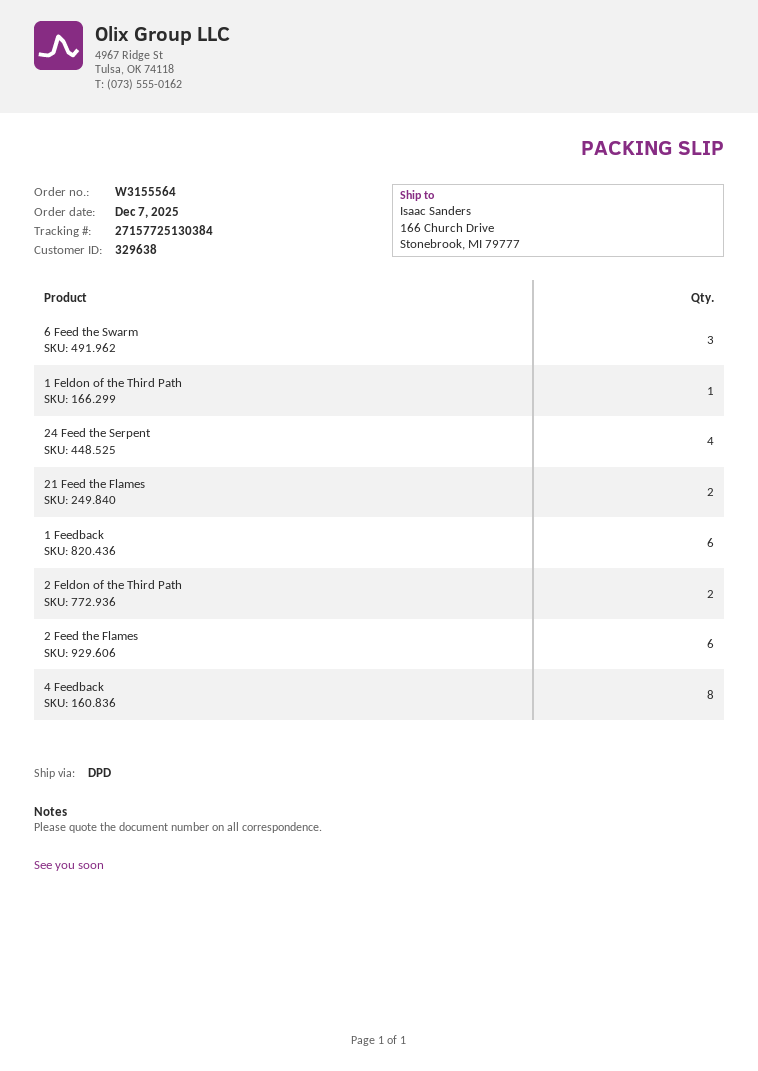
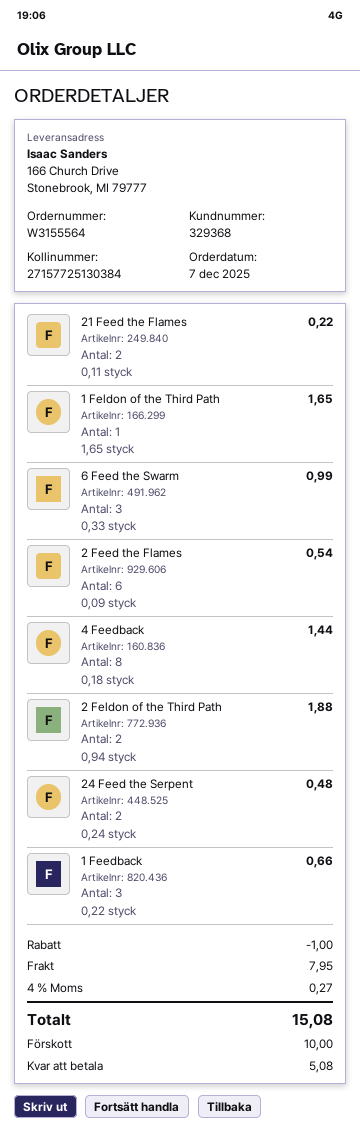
customer number: 329638 -> 329368
24 Feed the Serpent: 4 -> 2
1 Feedback: 6 -> 3

